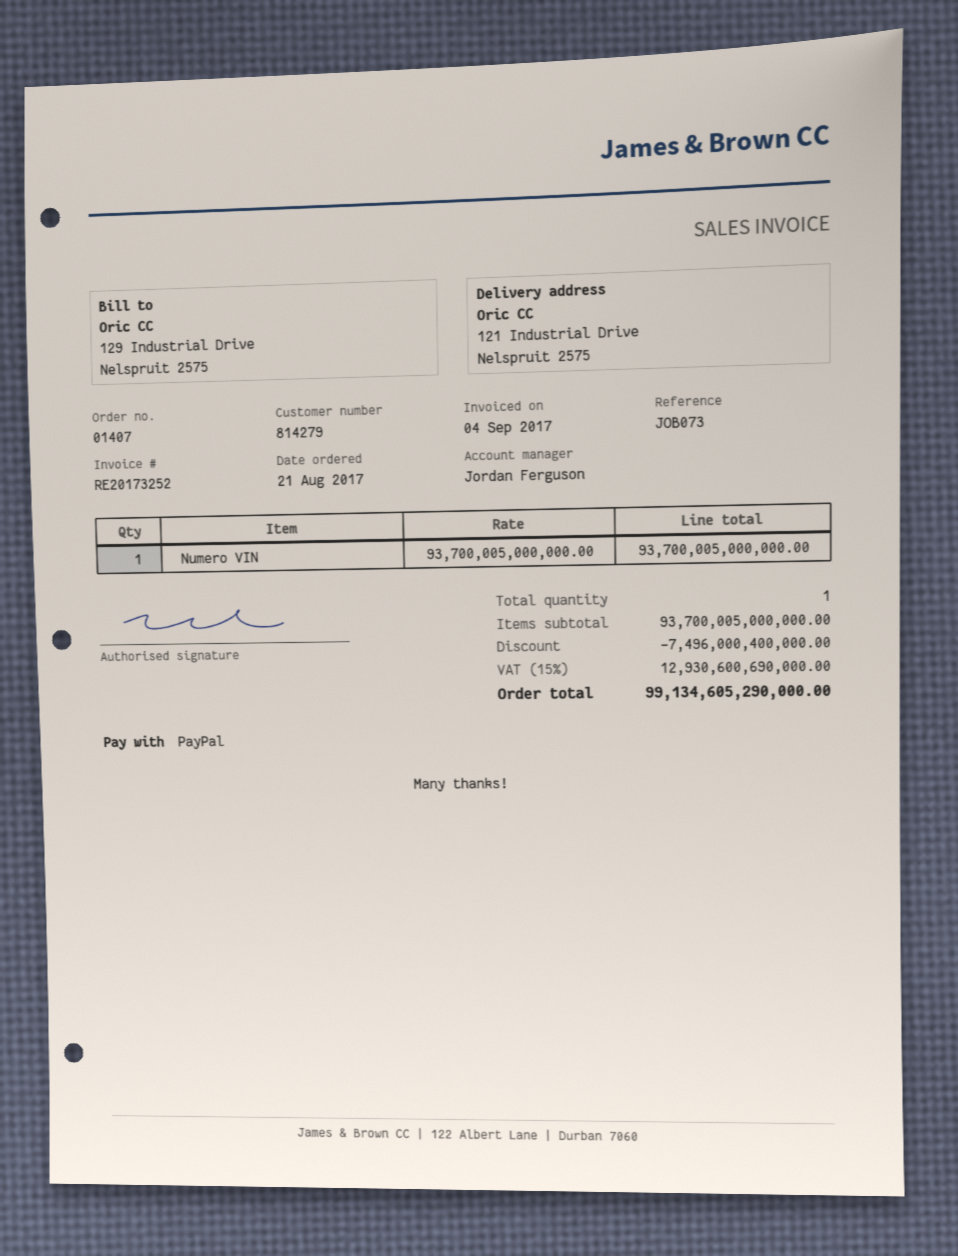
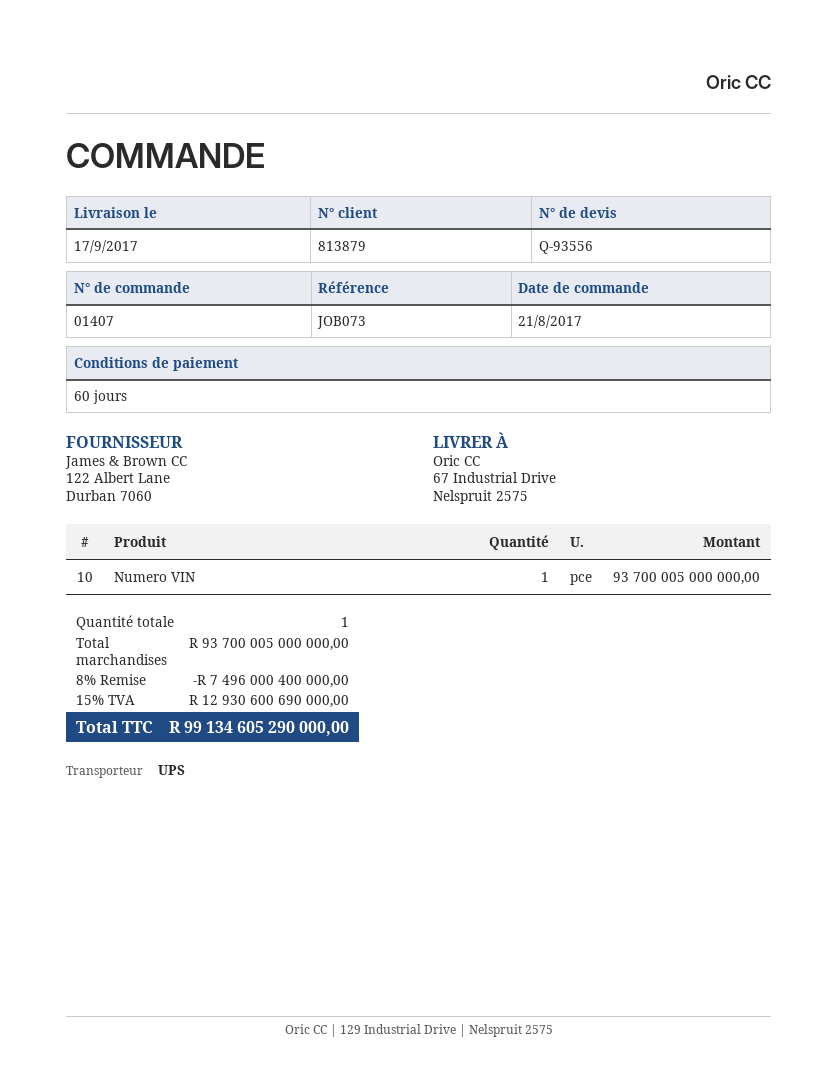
customer number: 814279 -> 813879
ship to: 121 Industrial Drive, Nelspruit 2575 -> 67 Industrial Drive, Nelspruit 2575

